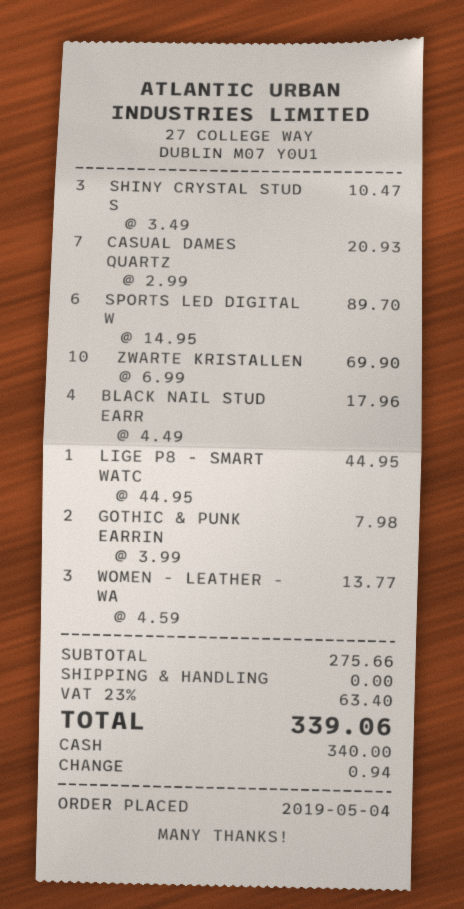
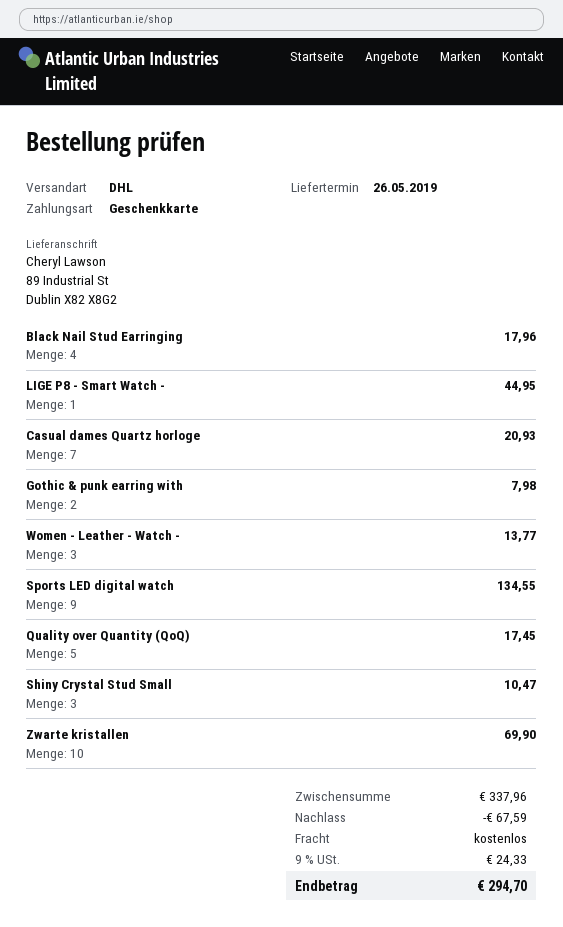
payment method: cash -> gift card
SPORTS LED DIGITAL W: 6 for 89.70 -> 9 for 134.55
Quality over Quantity (QoQ): none -> 5 for 17.45
subtotal: 275.66 -> 337.96
discount: none -> 67.59
tax: 23% = 63.40 -> 9% = 24.33
total: 339.06 -> 294.70

